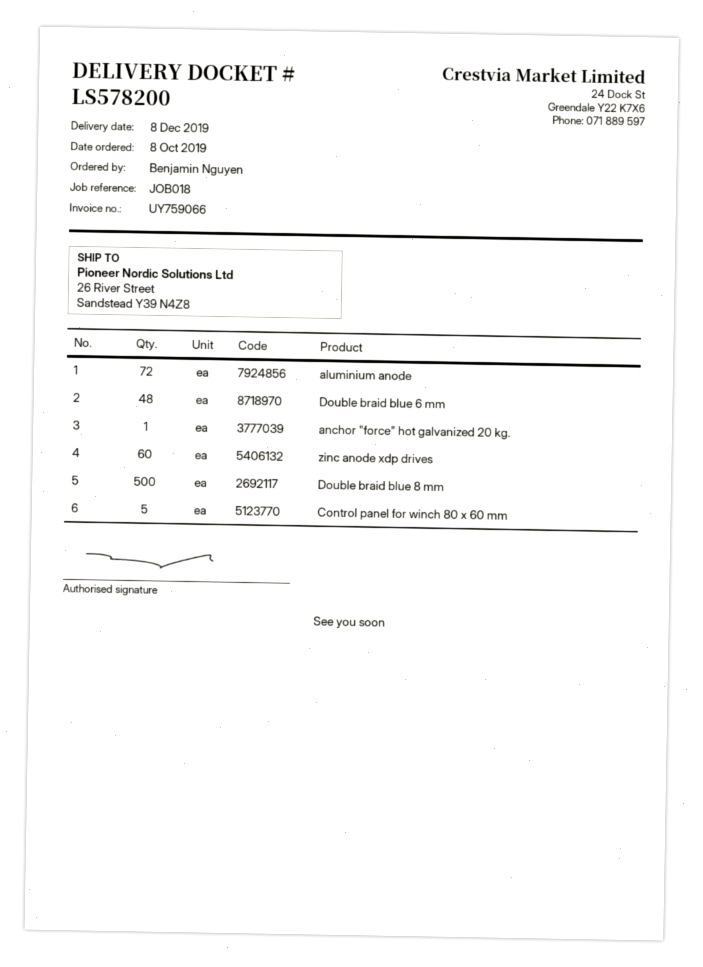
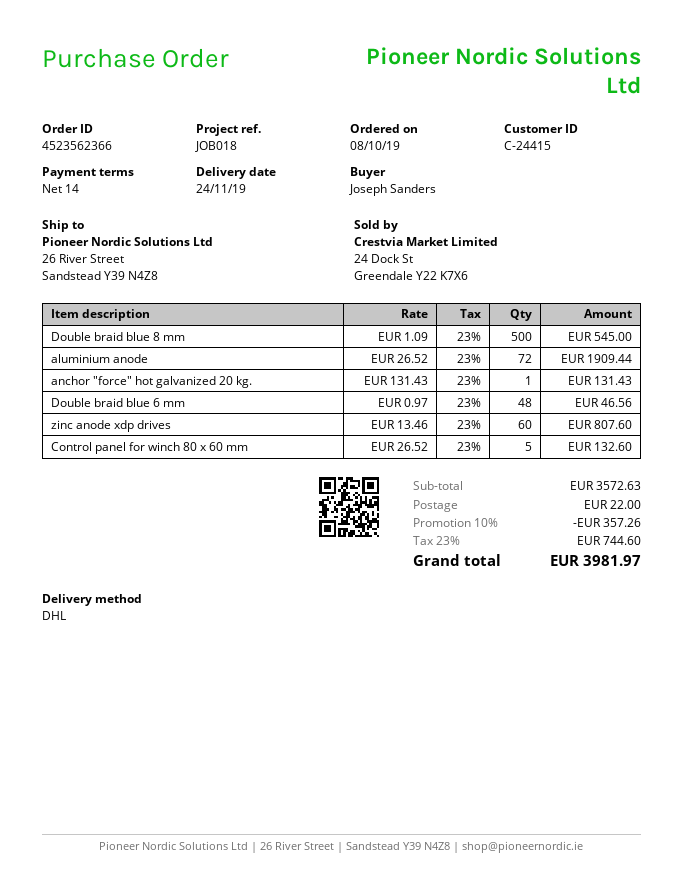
delivery date: 2019-12-08 -> 2019-11-24
ordered by: Benjamin Nguyen -> Joseph Sanders

